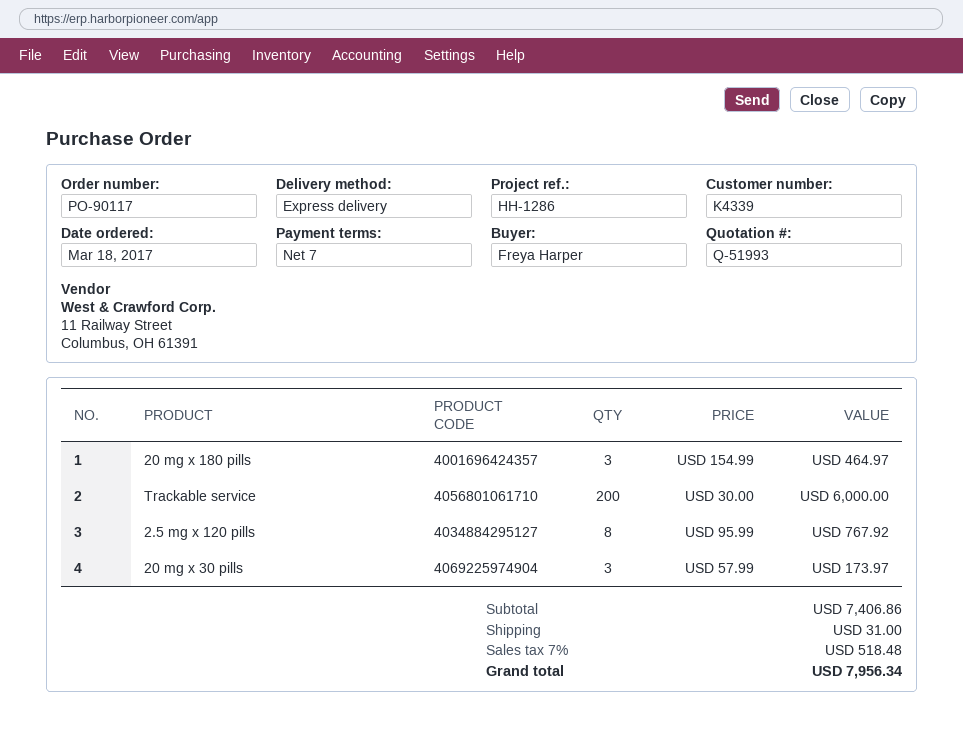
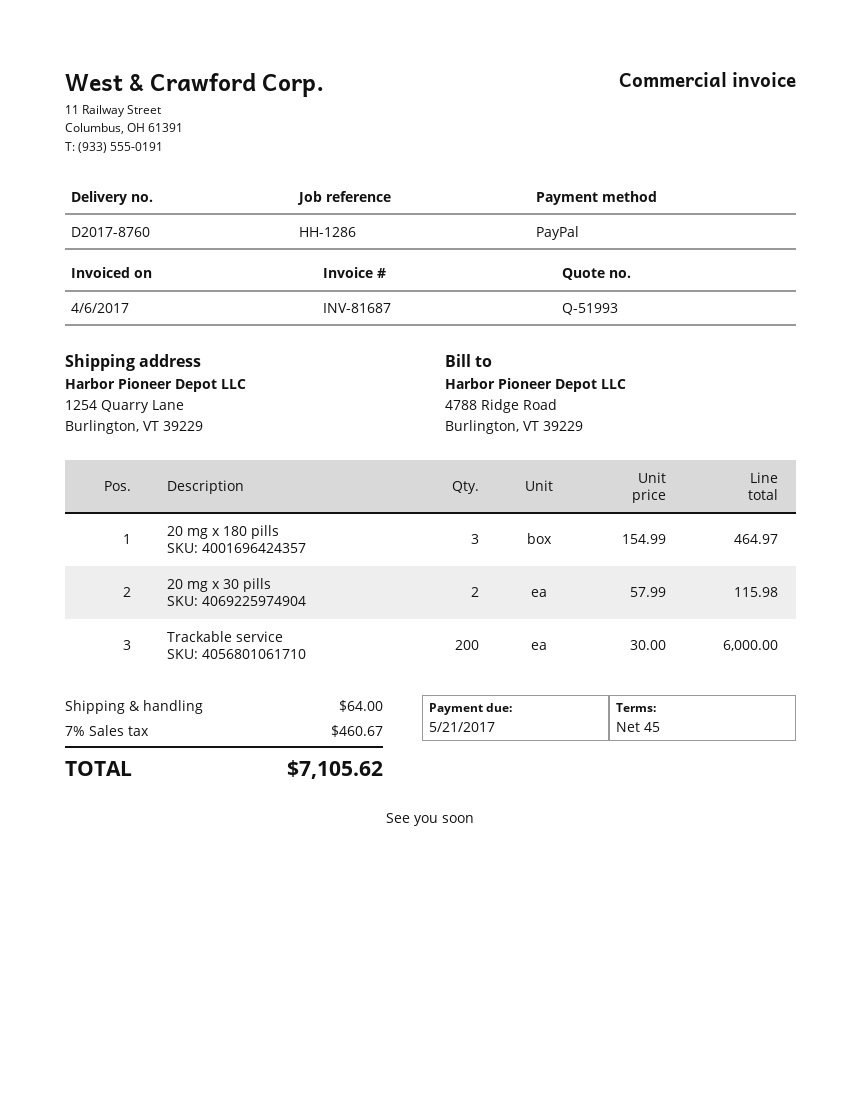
payment terms: 7 days -> 45 days
2.5 mg x 120 pills: 8 x 95.99 = 767.92 -> none
20 mg x 30 pills: 3 x 57.99 = 173.97 -> 2 x 57.99 = 115.98
shipping: 31.00 -> 64.00
tax: 7% = 518.48 -> 7% = 460.67
total: 7956.34 -> 7105.62

